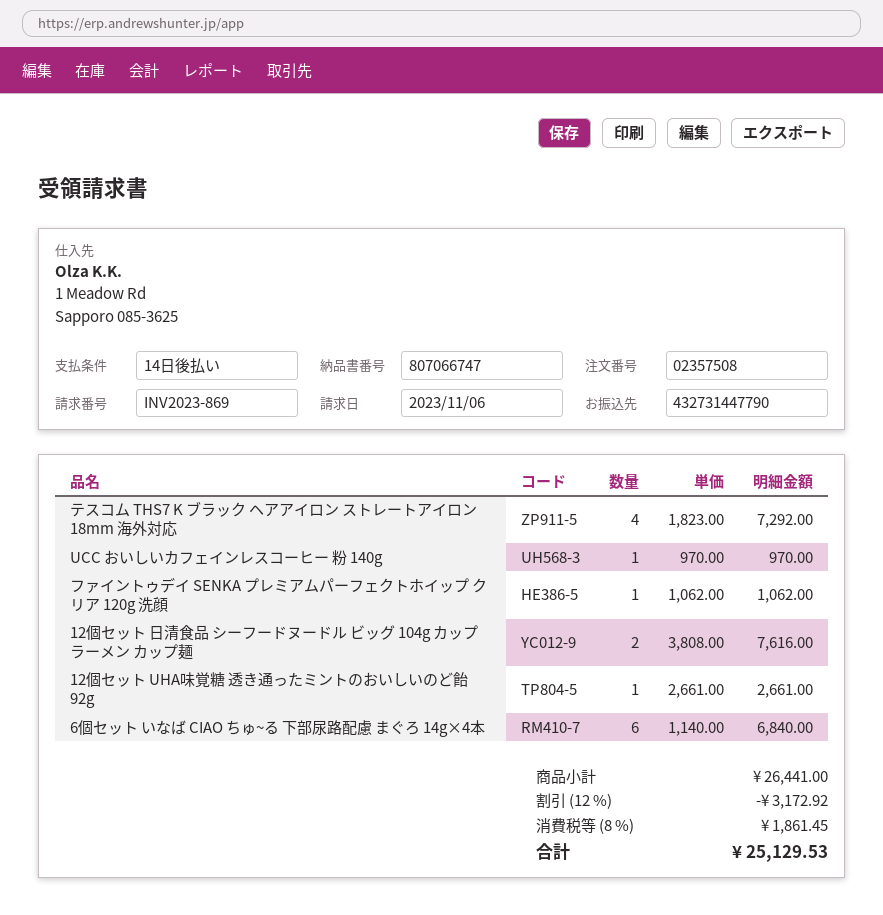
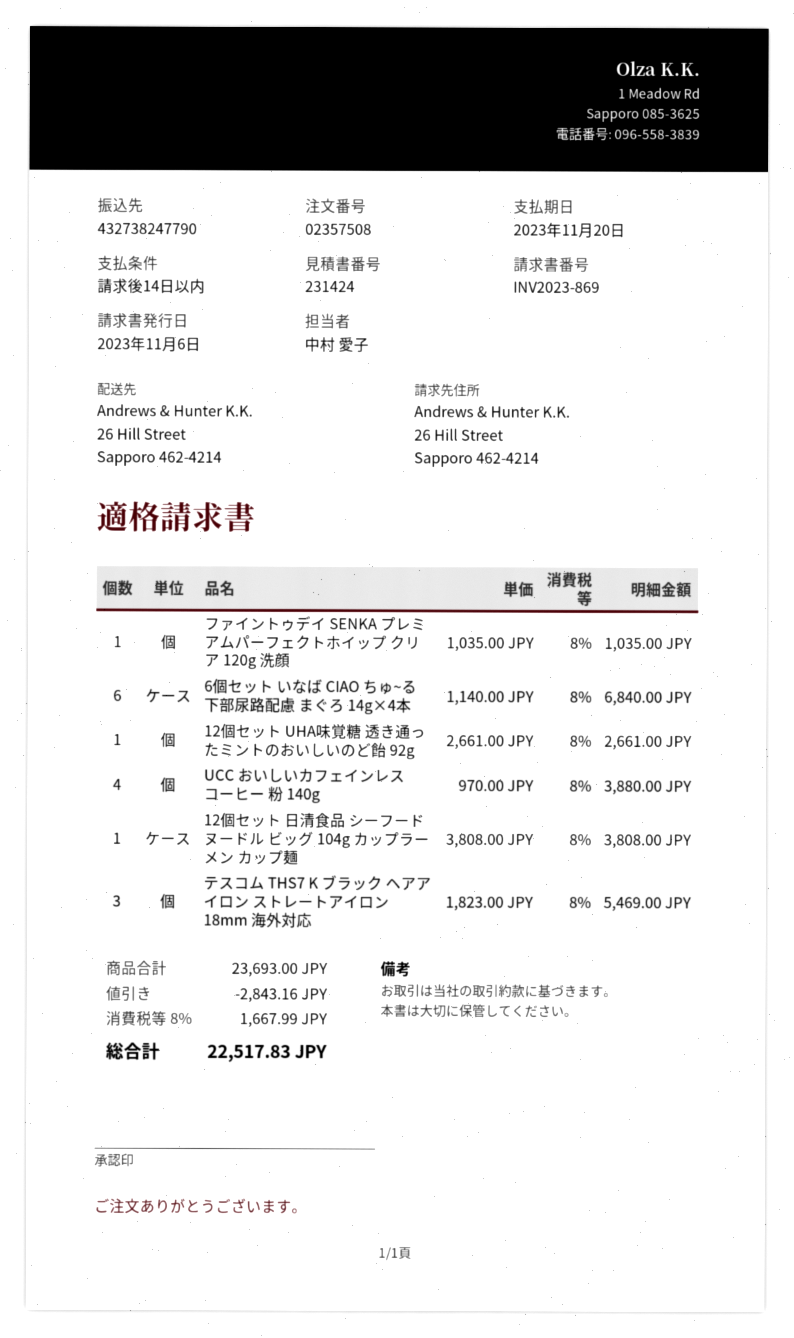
bank account: 432731447790 -> 432738247790
テスコム THS7 K ブラック ヘアアイロン ストレートアイロン 18mm 海外対応: 4 x 1823.00 = 7292.00 -> 3 x 1823.00 = 5469.00
UCC おいしいカフェインレスコーヒー 粉 140g: 1 x 970.00 = 970.00 -> 4 x 970.00 = 3880.00
ファイントゥデイ SENKA プレミアムパーフェクトホイップ クリア 120g 洗顔: 1 x 1062.00 = 1062.00 -> 1 x 1035.00 = 1035.00
12個セット 日清食品 シーフードヌードル ビッグ 104g カップラーメン カップ麺: 2 x 3808.00 = 7616.00 -> 1 x 3808.00 = 3808.00
subtotal: 26441.00 -> 23693.00
discount: 3172.92 -> 2843.16
tax: 8% = 1861.45 -> 8% = 1667.99
total: 25129.53 -> 22517.83

